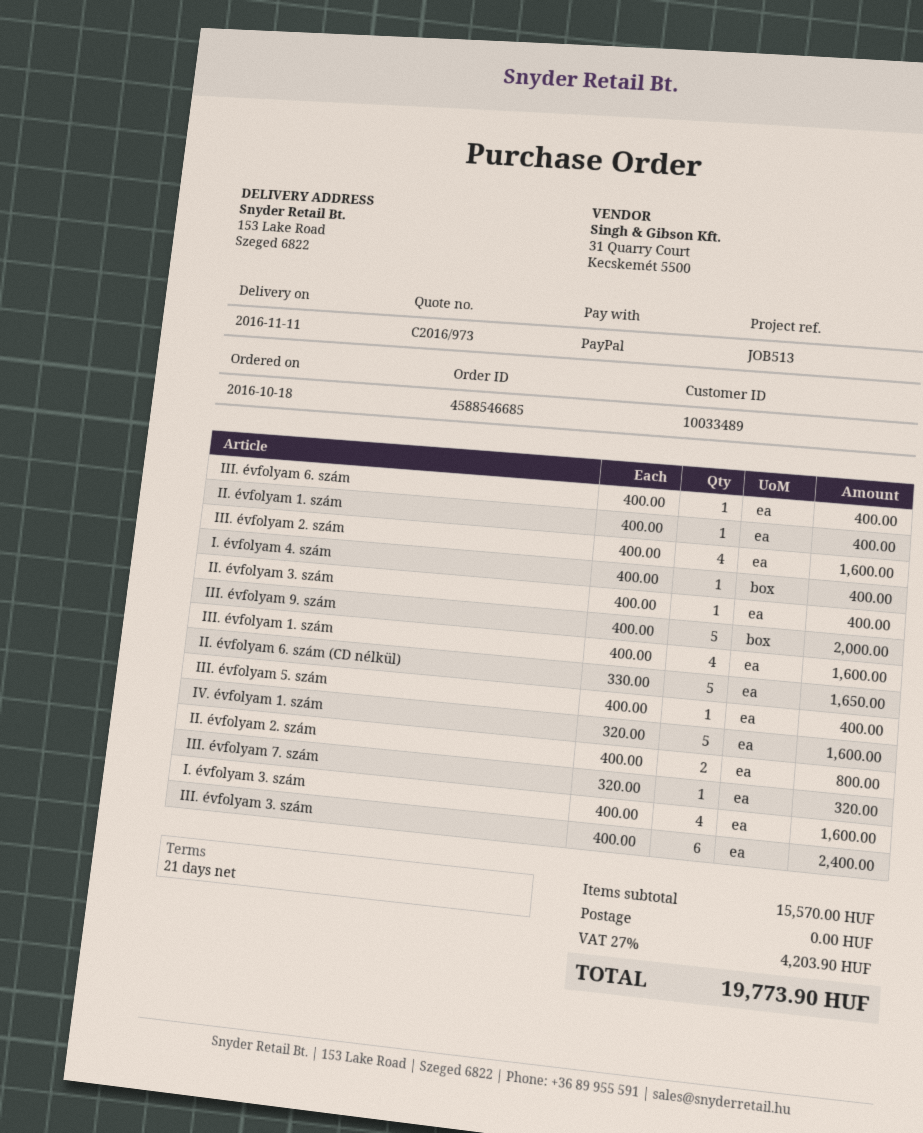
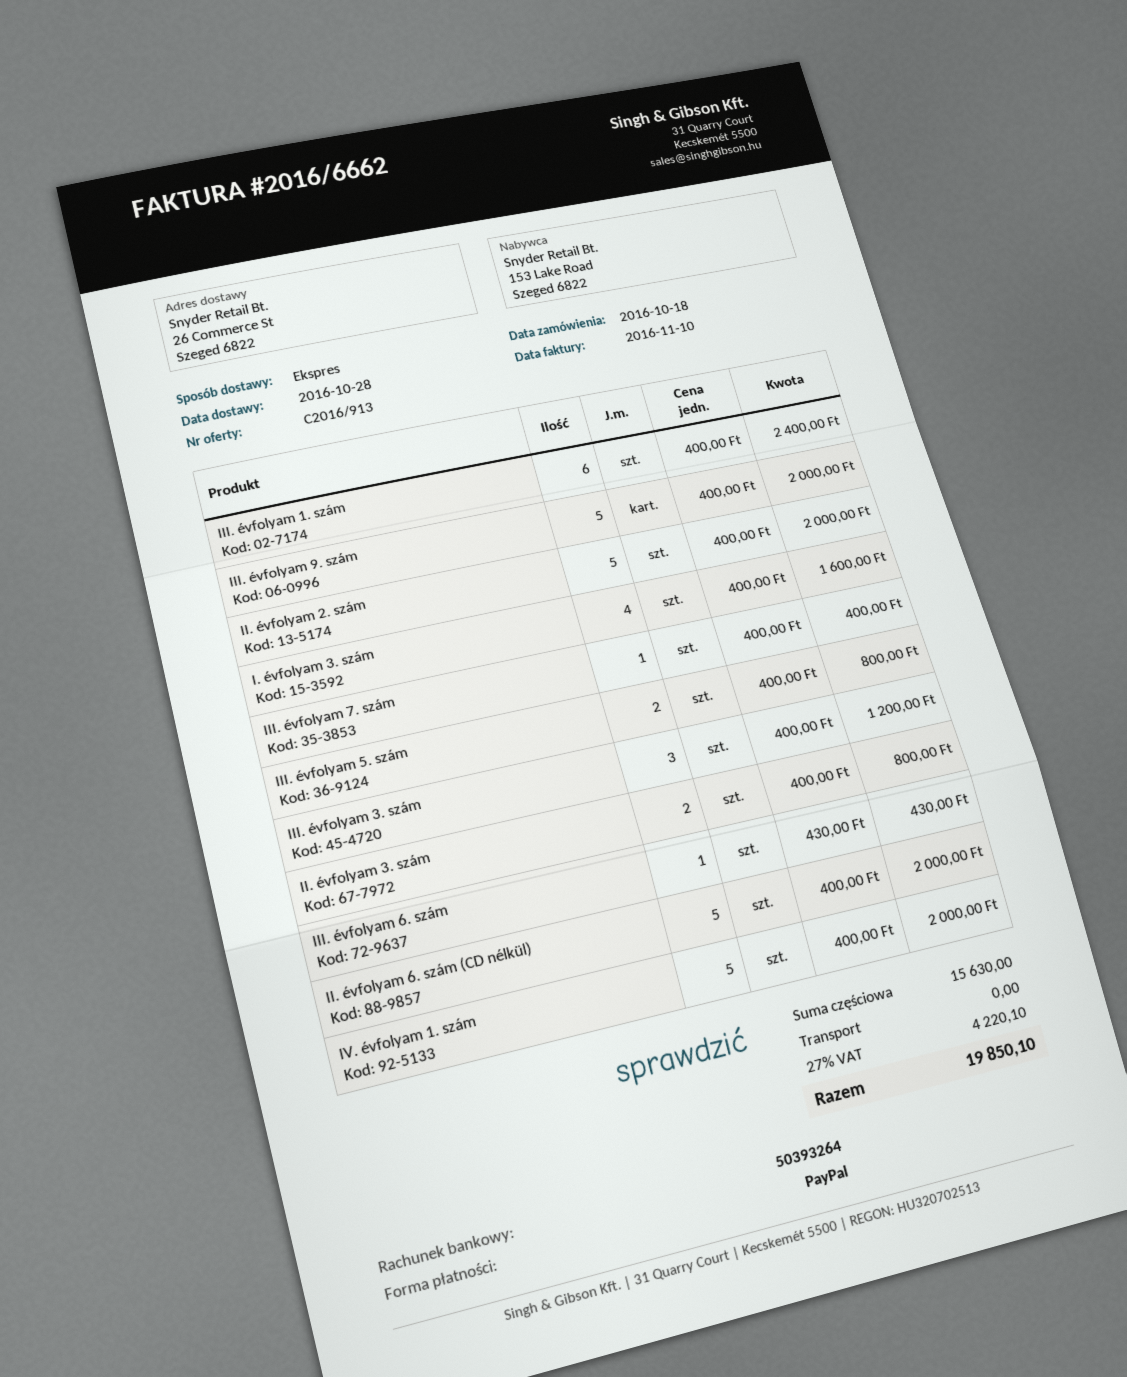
quote number: C2016/973 -> C2016/913
delivery date: 2016-11-11 -> 2016-10-28
ship to: 153 Lake Road, Szeged 6822 -> 26 Commerce St, Szeged 6822
III. évfolyam 6. szám: 1 x 400.00 = 400.00 -> 1 x 430.00 = 430.00
II. évfolyam 1. szám: 1 x 400.00 = 400.00 -> none
III. évfolyam 2. szám: 4 x 400.00 = 1600.00 -> none
I. évfolyam 4. szám: 1 x 400.00 = 400.00 -> none
II. évfolyam 3. szám: 1 x 400.00 = 400.00 -> 2 x 400.00 = 800.00
III. évfolyam 1. szám: 4 x 400.00 = 1600.00 -> 6 x 400.00 = 2400.00
II. évfolyam 6. szám (CD nélkül): 5 x 330.00 = 1650.00 -> 5 x 400.00 = 2000.00
III. évfolyam 5. szám: 1 x 400.00 = 400.00 -> 2 x 400.00 = 800.00
IV. évfolyam 1. szám: 5 x 320.00 = 1600.00 -> 5 x 400.00 = 2000.00
II. évfolyam 2. szám: 2 x 400.00 = 800.00 -> 5 x 400.00 = 2000.00
III. évfolyam 7. szám: 1 x 320.00 = 320.00 -> 1 x 400.00 = 400.00
III. évfolyam 3. szám: 6 x 400.00 = 2400.00 -> 3 x 400.00 = 1200.00
subtotal: 15570.00 -> 15630.00
tax: 27% = 4203.90 -> 27% = 4220.10
total: 19773.90 -> 19850.10

